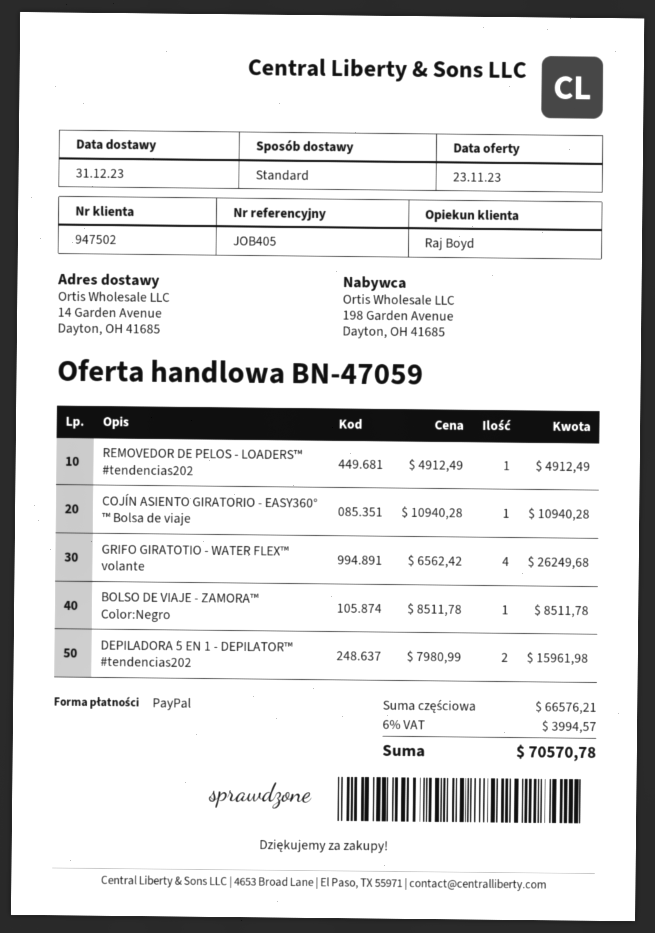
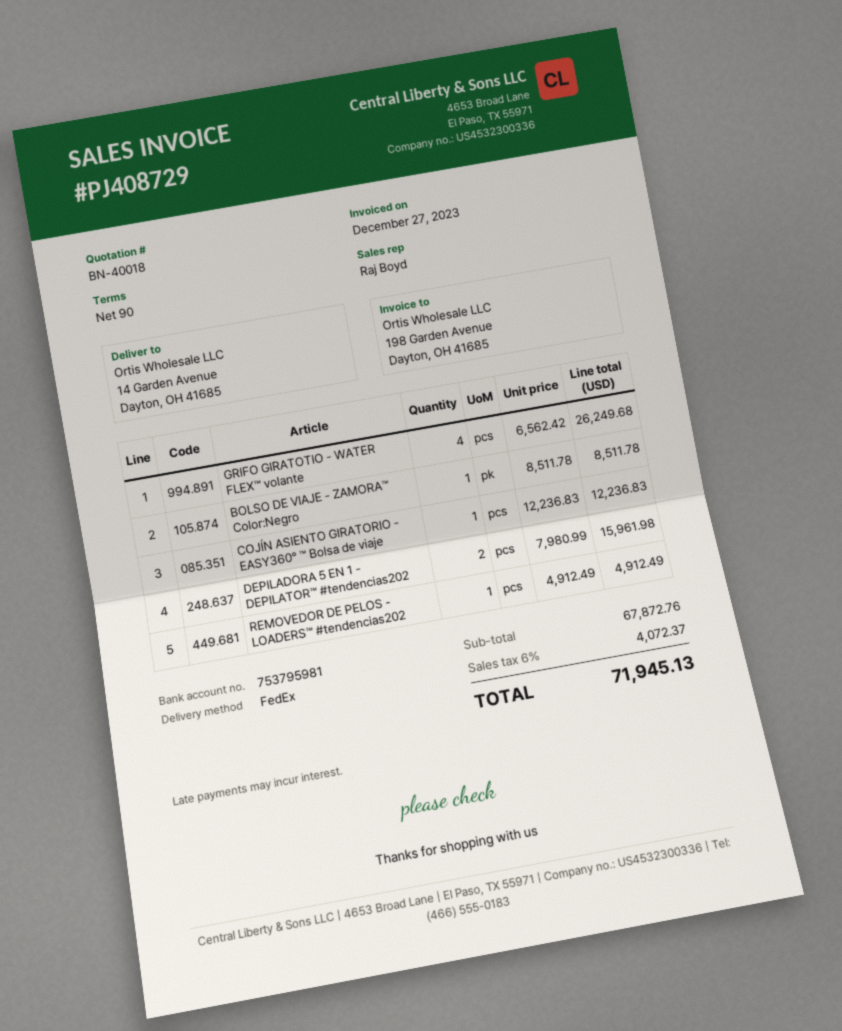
quote number: BN-47059 -> BN-40018
shipping method: standard -> FedEx
COJÍN ASIENTO GIRATORIO - EASY360° ™ Bolsa de viaje: 1 x 10940.28 = 10940.28 -> 1 x 12236.83 = 12236.83
subtotal: 66576.21 -> 67872.76
tax: 6% = 3994.57 -> 6% = 4072.37
total: 70570.78 -> 71945.13

